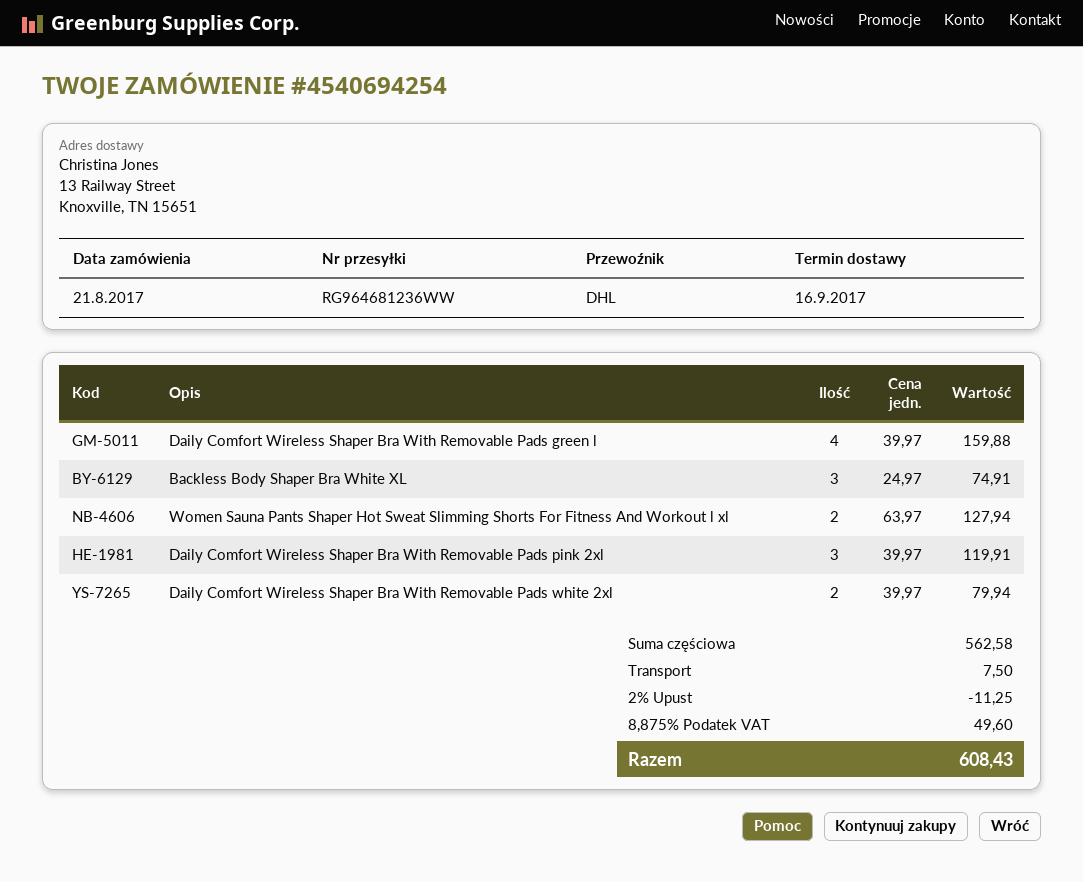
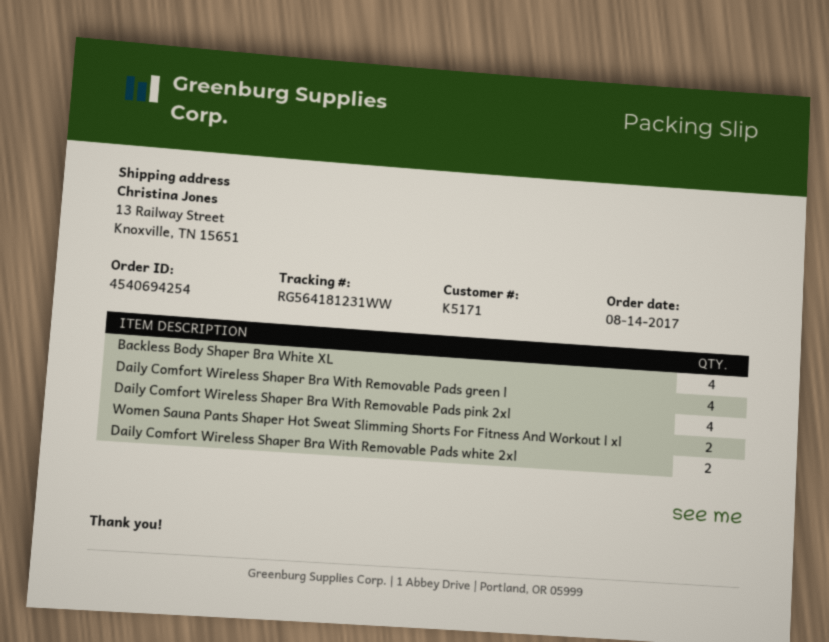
order date: 2017-08-21 -> 2017-08-14
tracking number: RG964681236WW -> RG564181231WW
Backless Body Shaper Bra White XL: 3 -> 4
Daily Comfort Wireless Shaper Bra With Removable Pads pink 2xl: 3 -> 4

